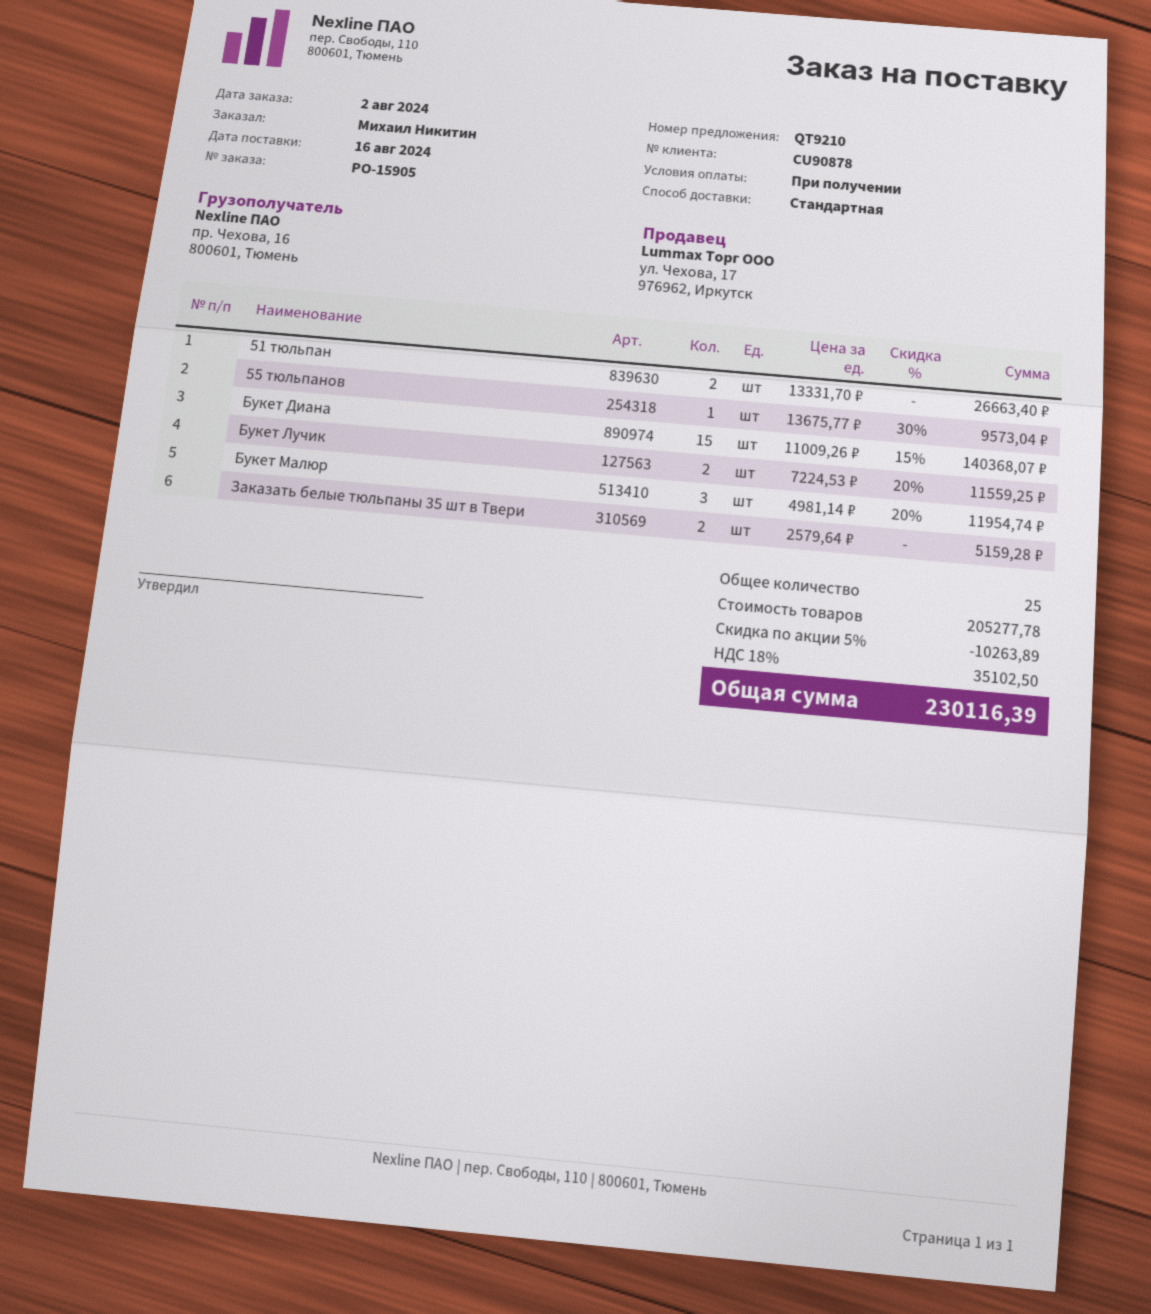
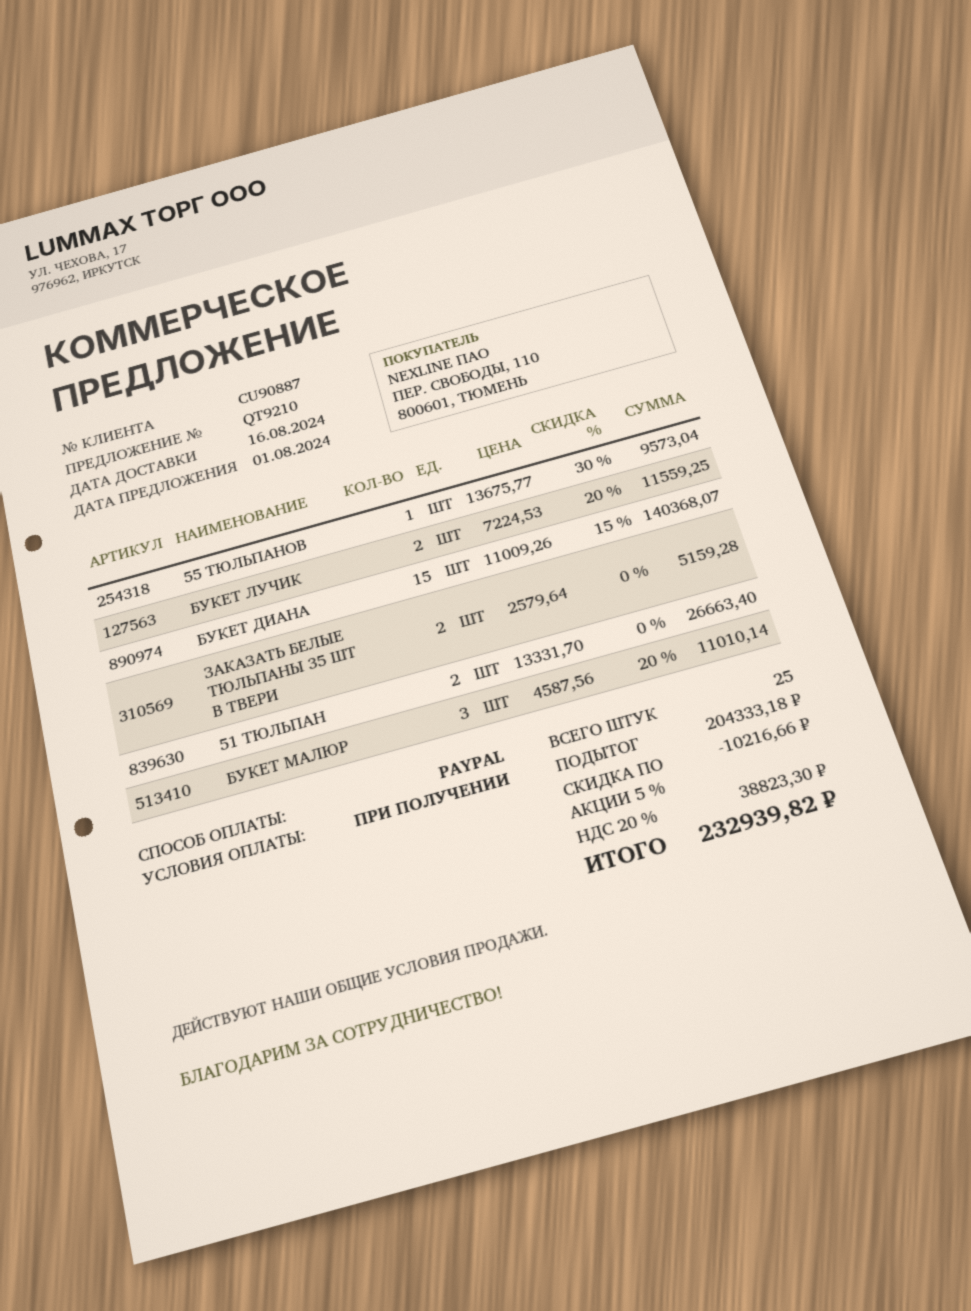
customer number: CU90878 -> CU90887
Букет Малюр: 3 x 4981.14 - 20% = 11954.74 -> 3 x 4587.56 - 20% = 11010.14
subtotal: 205277.78 -> 204333.18
discount: 5% = 10263.89 -> 5% = 10216.66
tax: 18% = 35102.50 -> 20% = 38823.30
total: 230116.39 -> 232939.82

